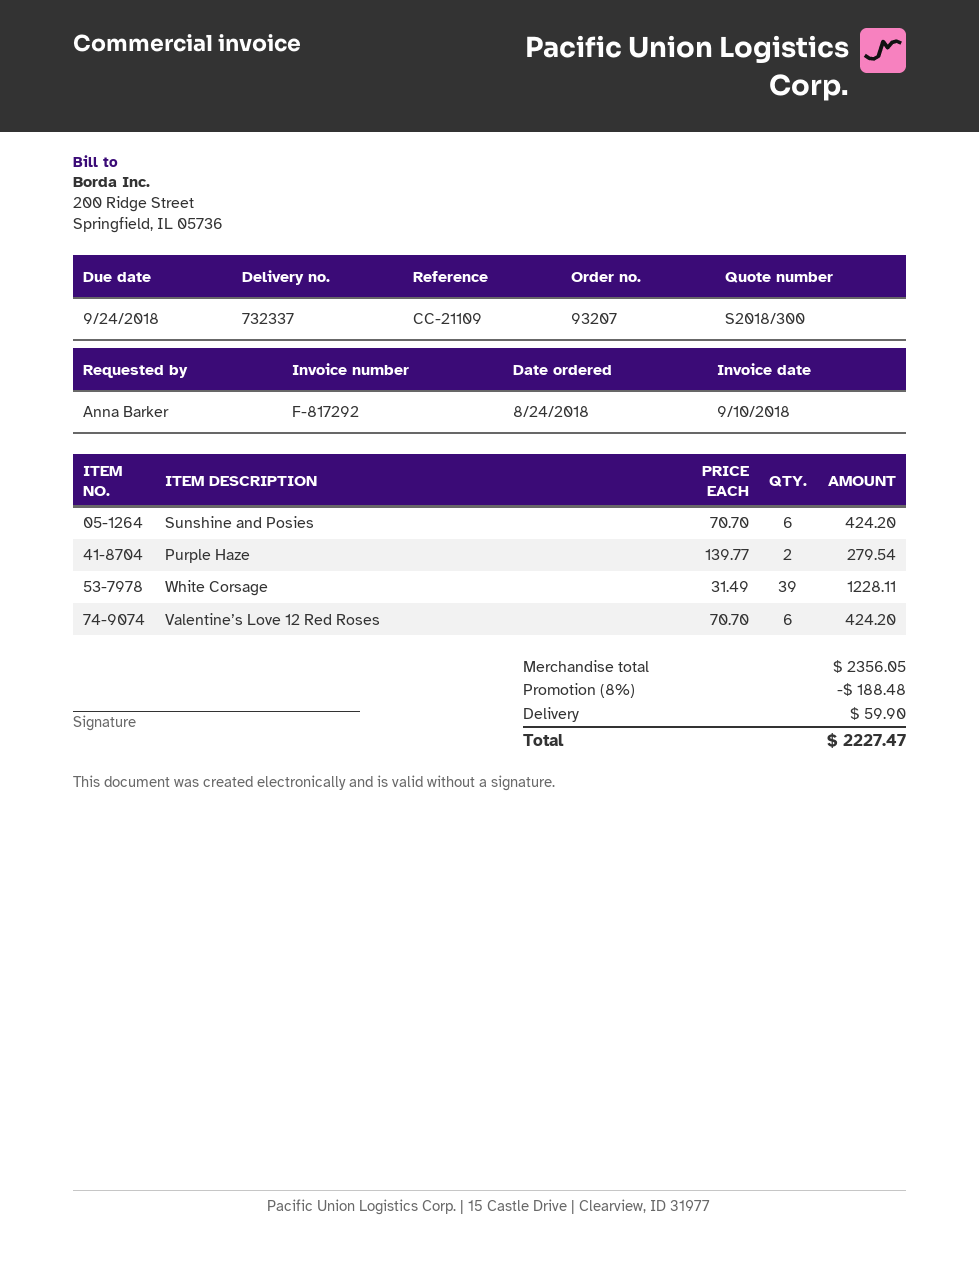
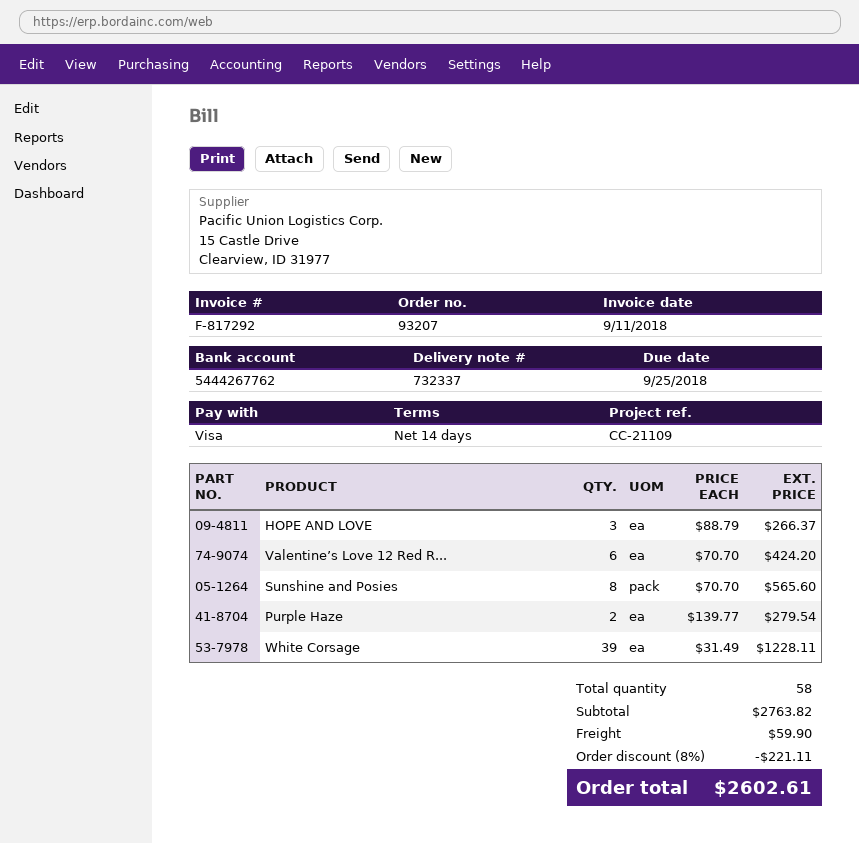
invoice date: 2018-09-10 -> 2018-09-11
due date: 2018-09-24 -> 2018-09-25
Sunshine and Posies: 6 x 70.70 = 424.20 -> 8 x 70.70 = 565.60
HOPE AND LOVE: none -> 3 x 88.79 = 266.37
subtotal: 2356.05 -> 2763.82
discount: 8% = 188.48 -> 8% = 221.11
total: 2227.47 -> 2602.61

